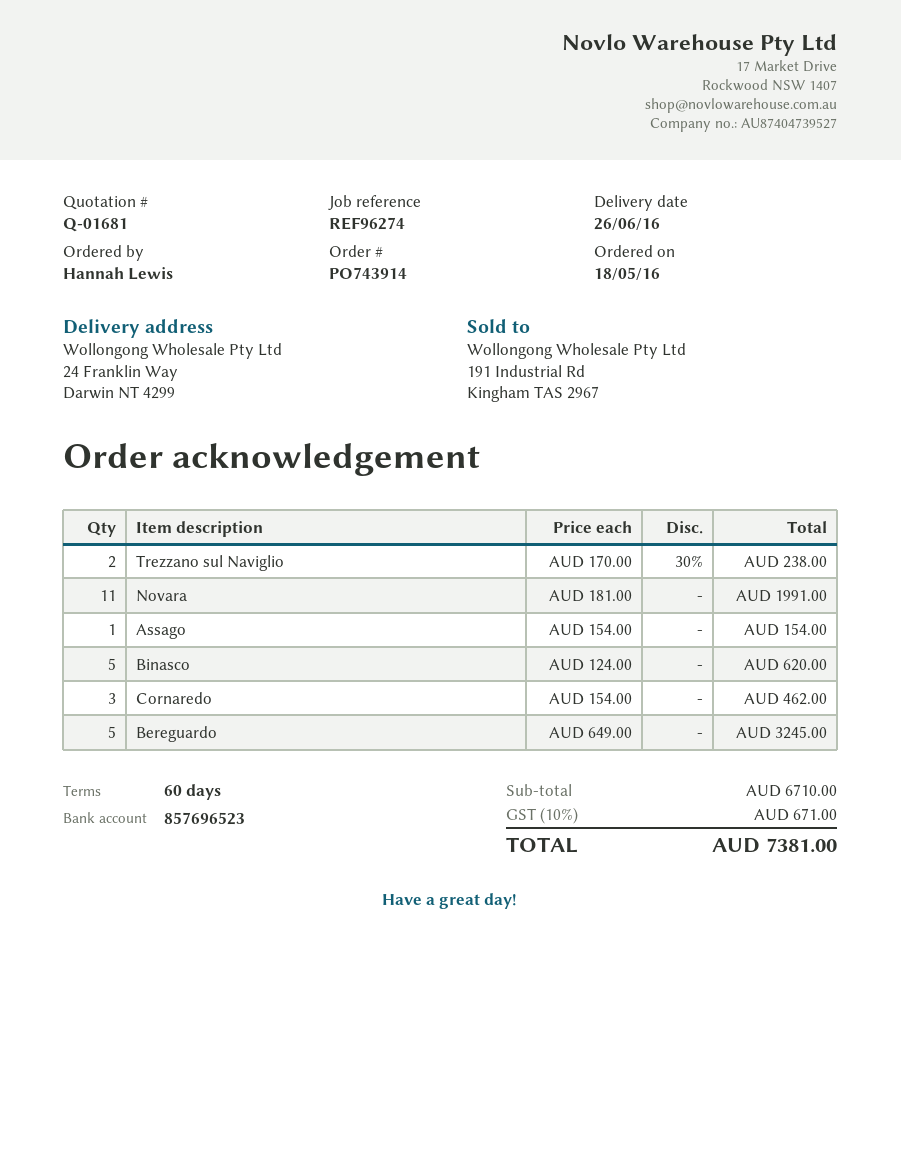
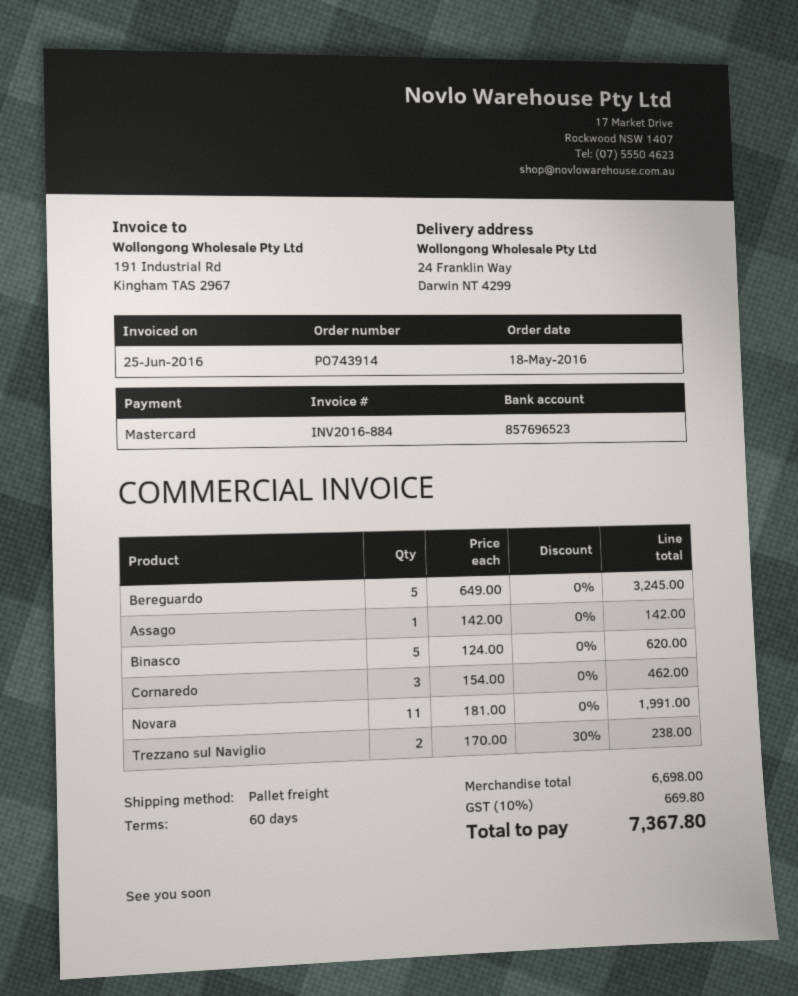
Assago: 1 x 154.00 = 154.00 -> 1 x 142.00 = 142.00
subtotal: 6710.00 -> 6698.00
tax: 10% = 671.00 -> 10% = 669.80
total: 7381.00 -> 7367.80

